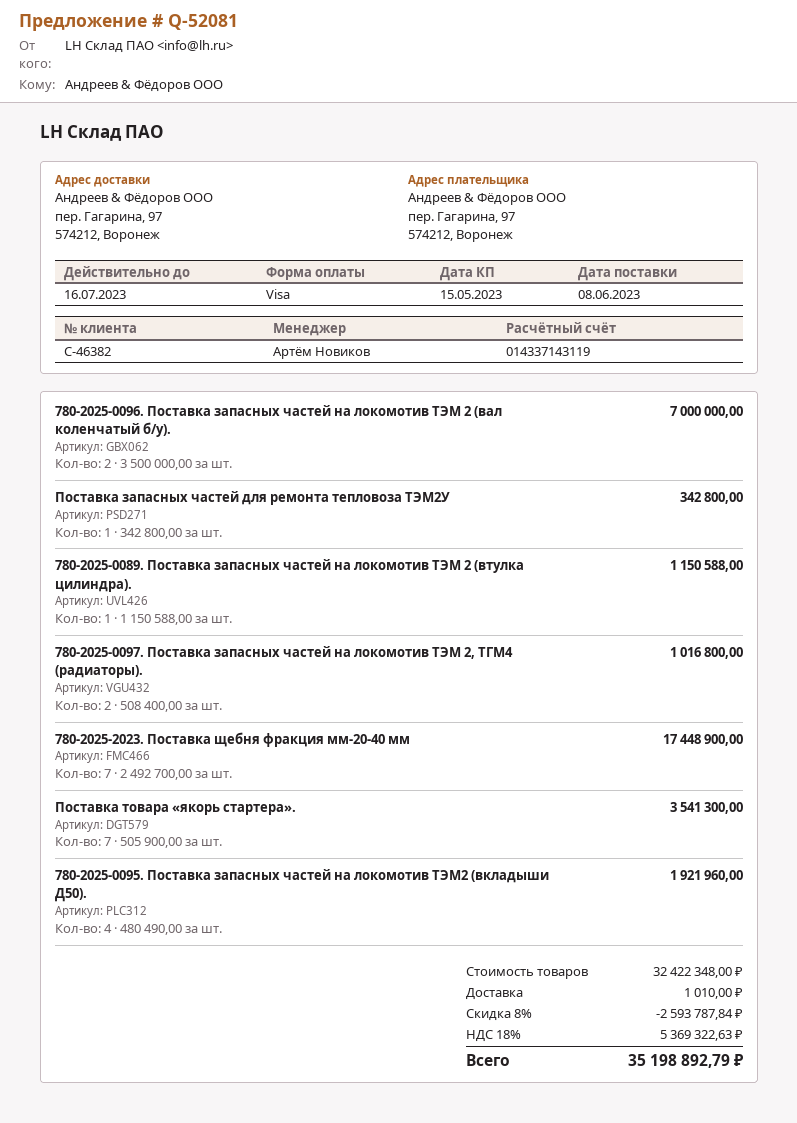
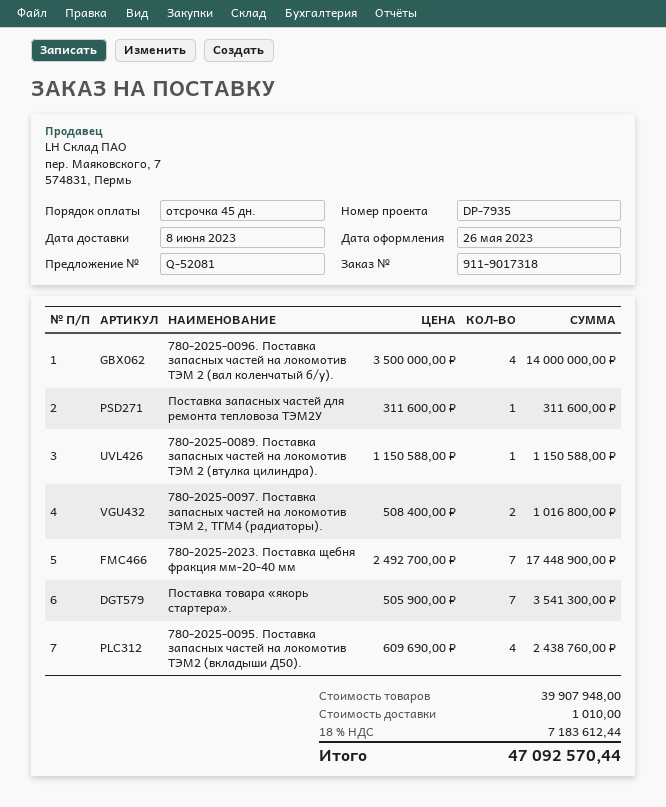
780-2025-0096. Поставка запасных частей на локомотив ТЭМ 2 (вал коленчатый б/у).: 2 x 3500000.00 = 7000000.00 -> 4 x 3500000.00 = 14000000.00
Поставка запасных частей для ремонта тепловоза ТЭМ2У: 1 x 342800.00 = 342800.00 -> 1 x 311600.00 = 311600.00
780-2025-0095. Поставка запасных частей на локомотив ТЭМ2 (вкладыши Д50).: 4 x 480490.00 = 1921960.00 -> 4 x 609690.00 = 2438760.00
subtotal: 32422348.00 -> 39907948.00
discount: 8% = 2593787.84 -> none
tax: 18% = 5369322.63 -> 18% = 7183612.44
total: 35198892.79 -> 47092570.44

